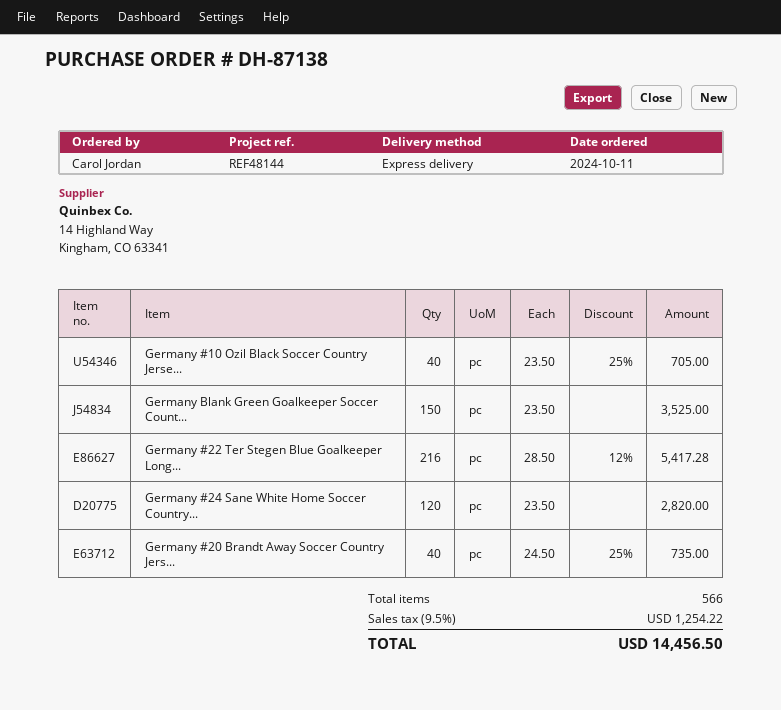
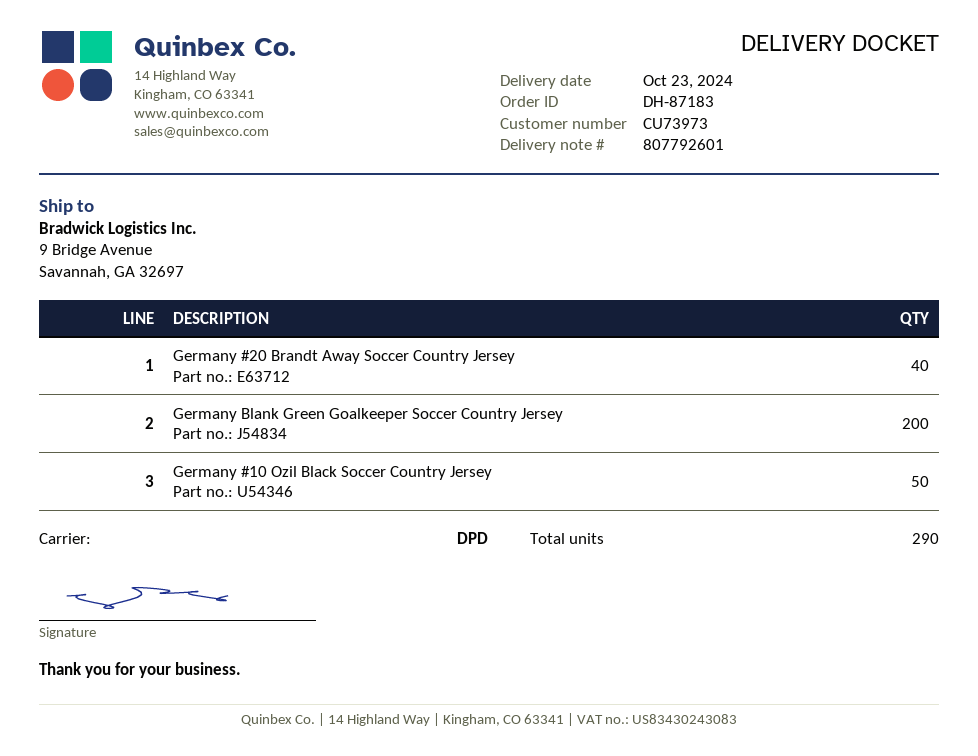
order number: DH-87138 -> DH-87183
shipping method: express -> DPD
Germany #10 Ozil Black Soccer Country Jerse...: 40 -> 50
Germany Blank Green Goalkeeper Soccer Count...: 150 -> 200
Germany #22 Ter Stegen Blue Goalkeeper Long...: 216 -> none
Germany #24 Sane White Home Soccer Country...: 120 -> none
total quantity: 566 -> 290

